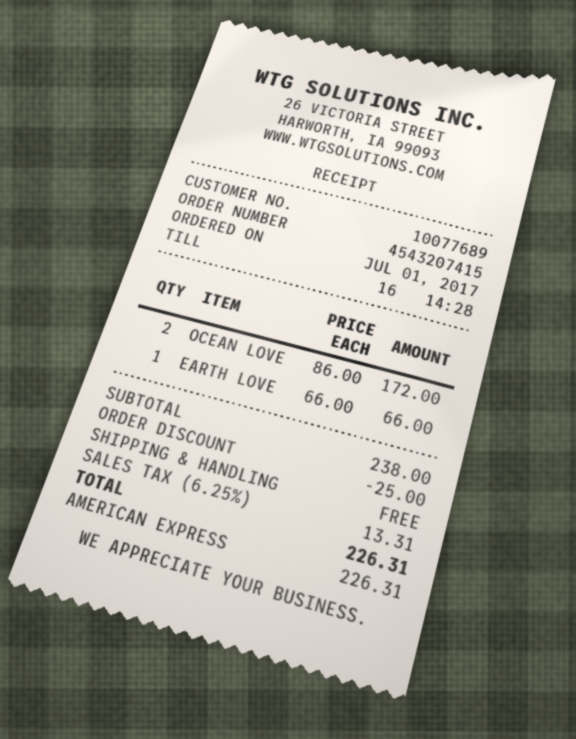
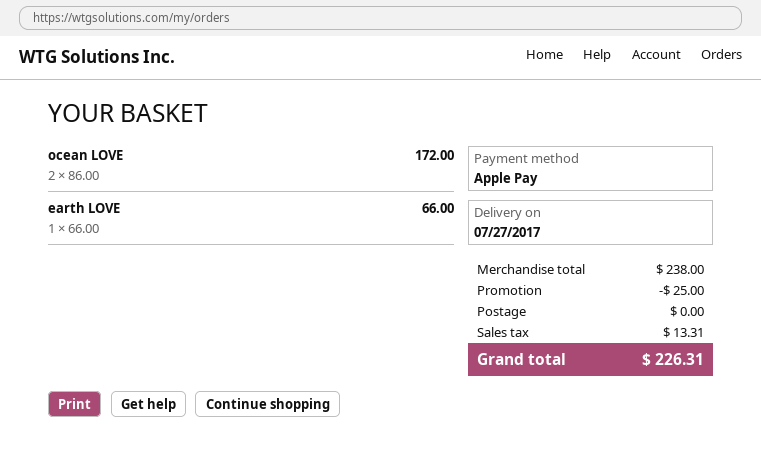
payment method: American Express -> Apple Pay

